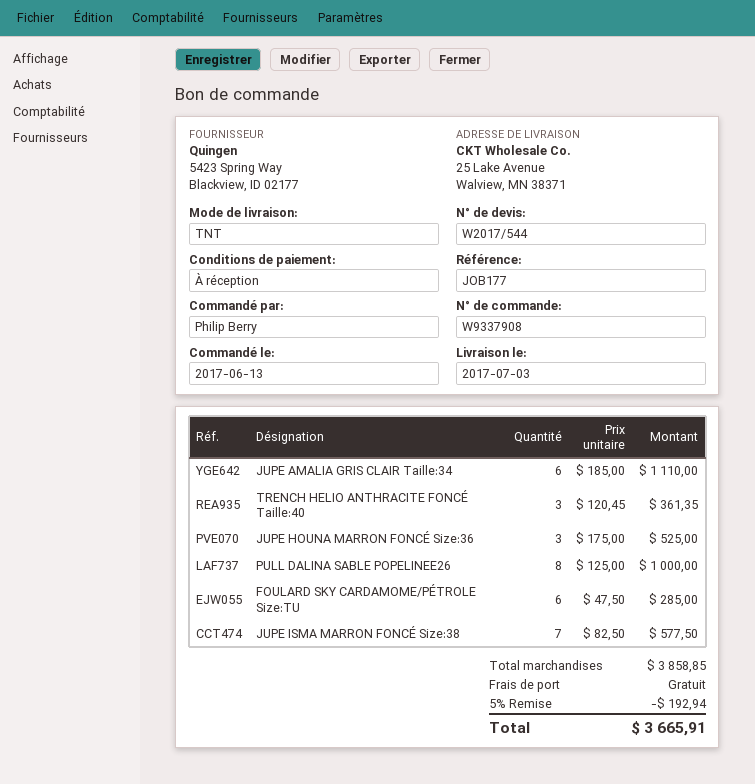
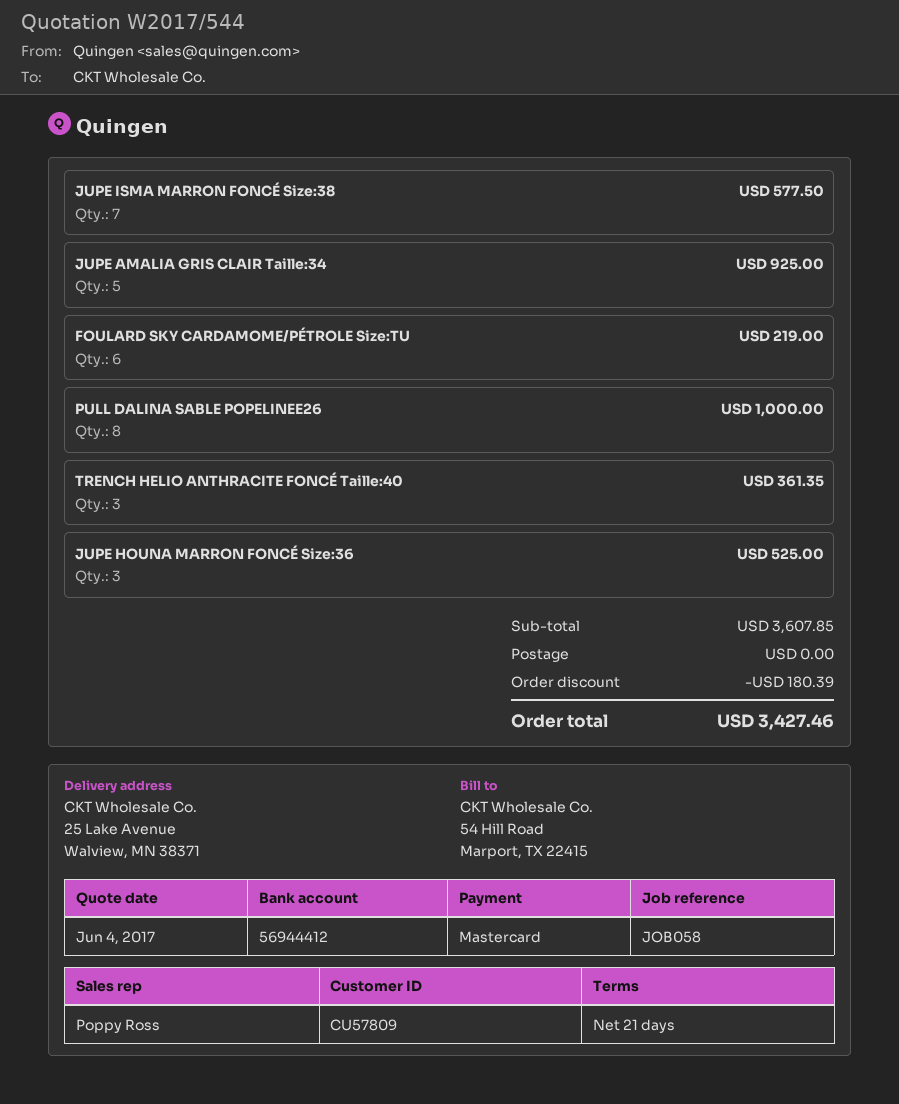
payment terms: on receipt -> 21 days
reference: JOB177 -> JOB058
JUPE AMALIA GRIS CLAIR Taille:34: 6 for 1110.00 -> 5 for 925.00
FOULARD SKY CARDAMOME/PÉTROLE Size:TU: 6 for 285.00 -> 6 for 219.00
subtotal: 3858.85 -> 3607.85
discount: 192.94 -> 180.39
total: 3665.91 -> 3427.46

